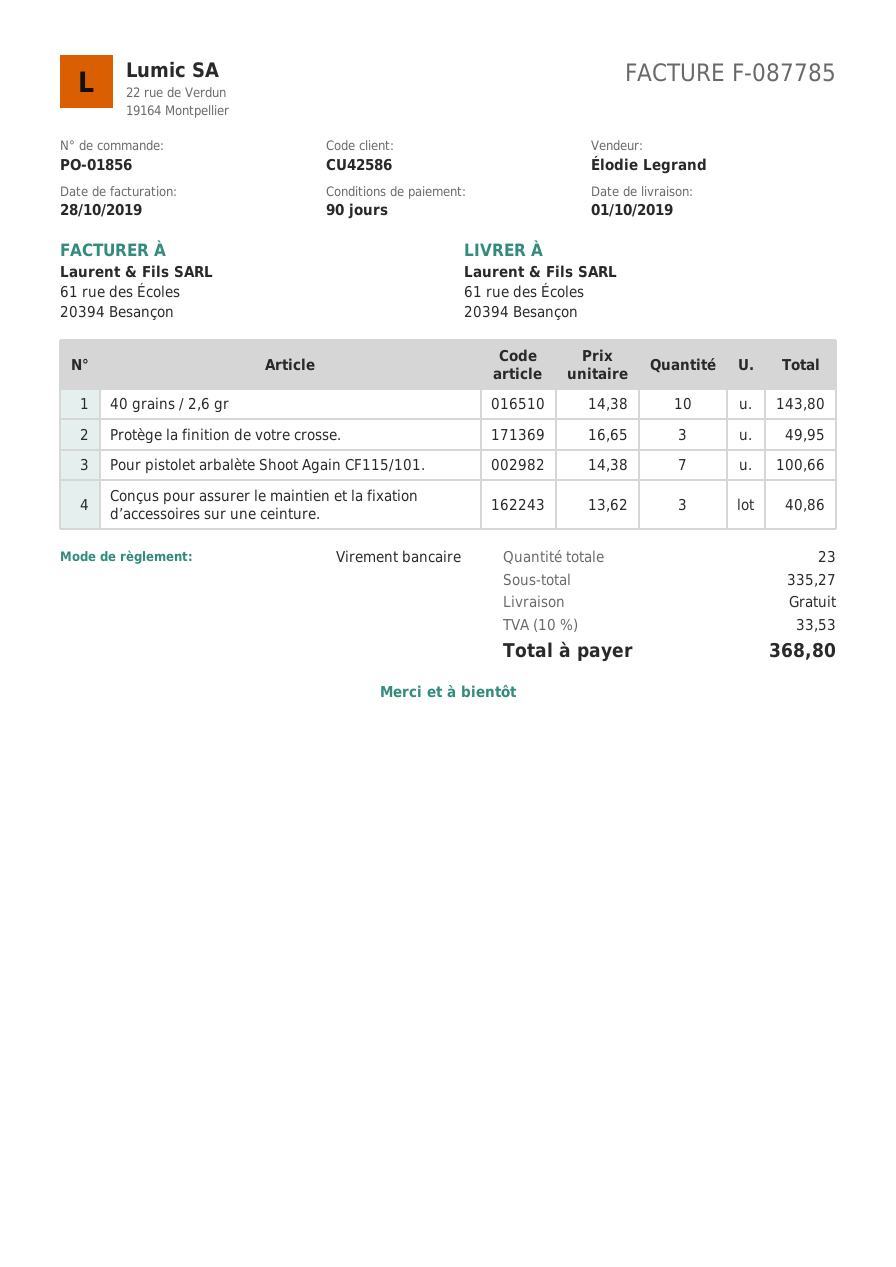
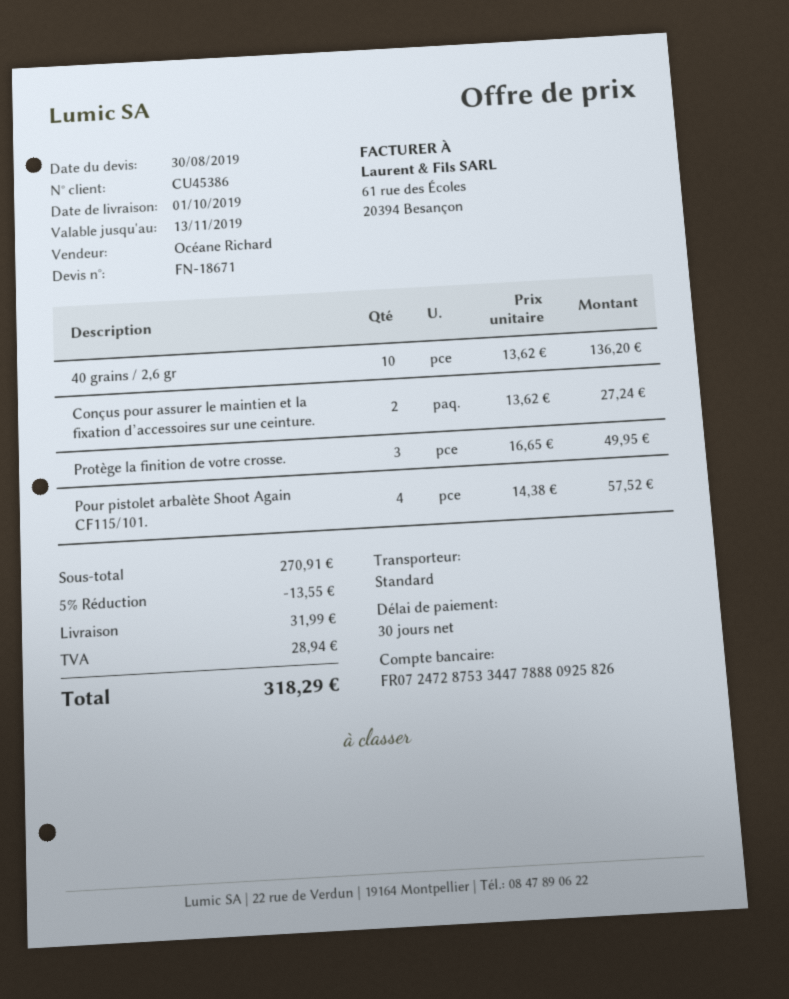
payment terms: 90 days -> 30 days
customer number: CU42586 -> CU45386
sales rep: Élodie Legrand -> Océane Richard
40 grains / 2,6 gr: 10 x 14.38 = 143.80 -> 10 x 13.62 = 136.20
Pour pistolet arbalète Shoot Again CF115/101.: 7 x 14.38 = 100.66 -> 4 x 14.38 = 57.52
Conçus pour assurer le maintien et la fixation d’accessoires sur une ceinture.: 3 x 13.62 = 40.86 -> 2 x 13.62 = 27.24
subtotal: 335.27 -> 270.91
discount: none -> 5% = 13.55
shipping: 0.00 -> 31.99
tax: 33.53 -> 28.94
total: 368.80 -> 318.29

